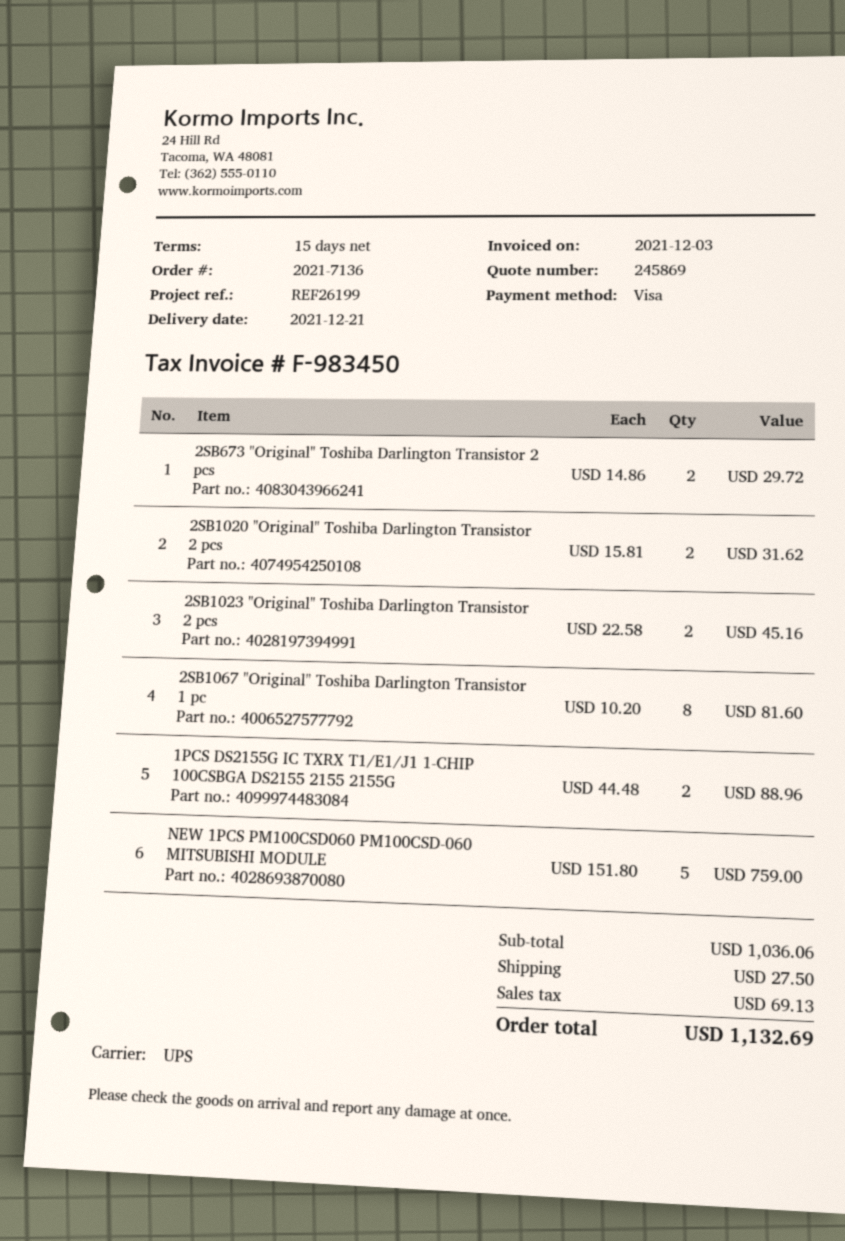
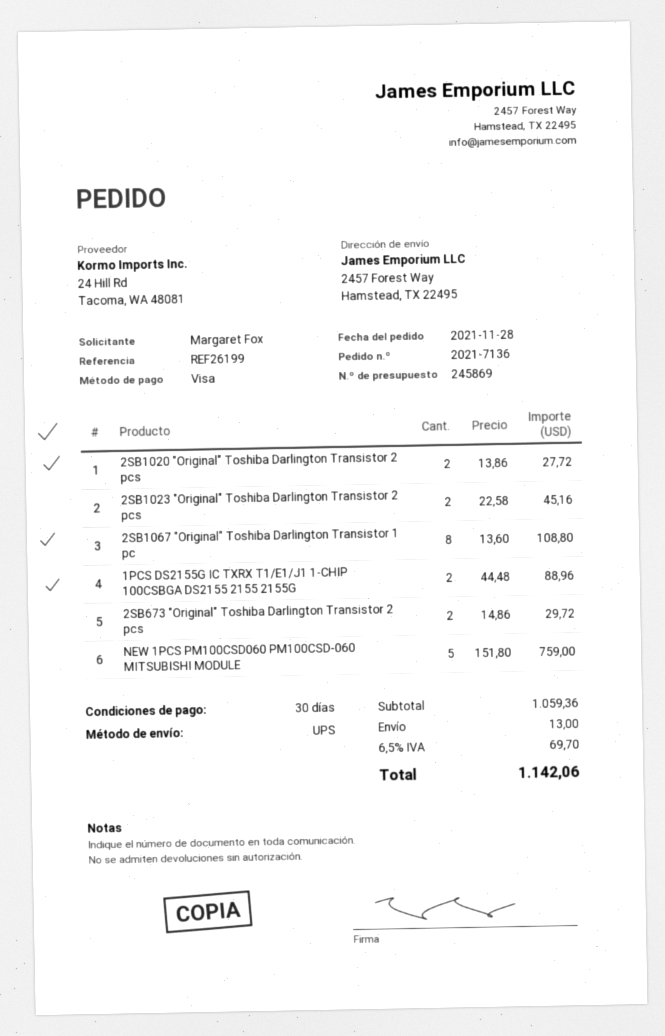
payment terms: 15 days -> 30 days
2SB1020 "Original" Toshiba Darlington Transistor 2 pcs: 2 x 15.81 = 31.62 -> 2 x 13.86 = 27.72
2SB1067 "Original" Toshiba Darlington Transistor 1 pc: 8 x 10.20 = 81.60 -> 8 x 13.60 = 108.80
subtotal: 1036.06 -> 1059.36
shipping: 27.50 -> 13.00
tax: 69.13 -> 69.70
total: 1132.69 -> 1142.06

